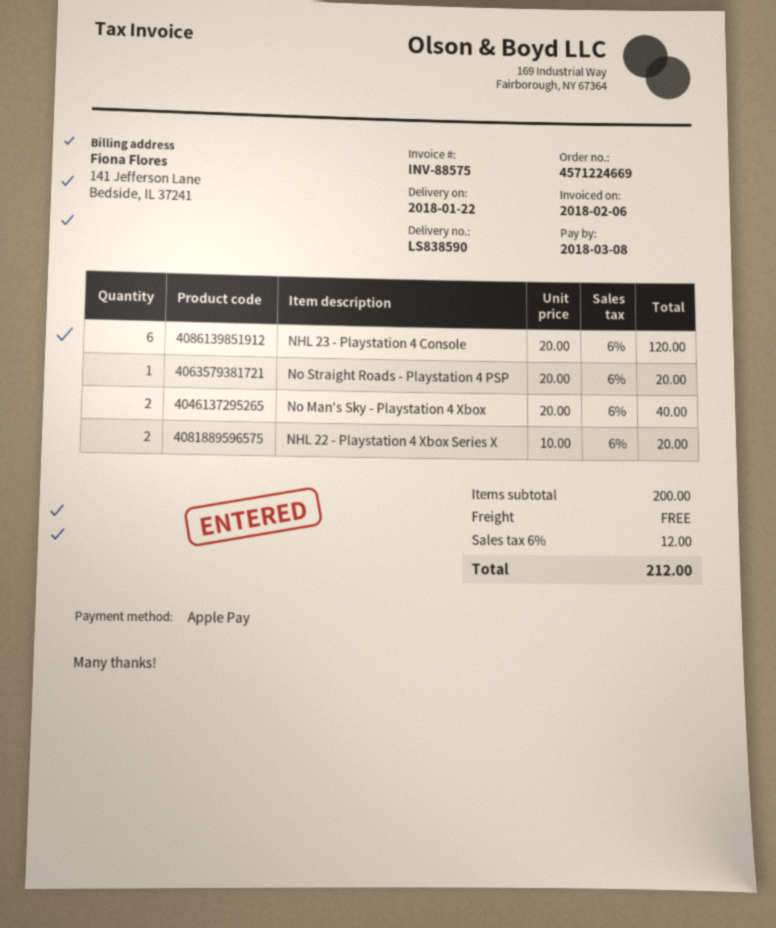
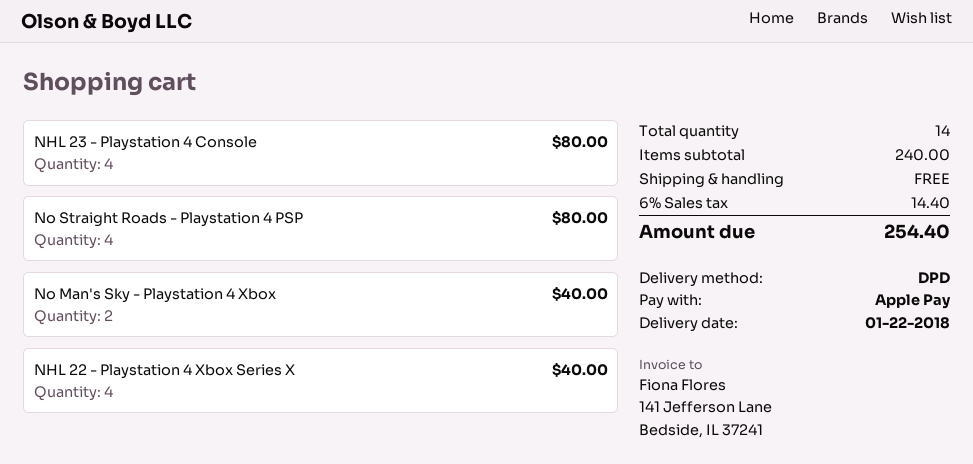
NHL 23 - Playstation 4 Console: 6 for 120.00 -> 4 for 80.00
No Straight Roads - Playstation 4 PSP: 1 for 20.00 -> 4 for 80.00
NHL 22 - Playstation 4 Xbox Series X: 2 for 20.00 -> 4 for 40.00
subtotal: 200.00 -> 240.00
tax: 6% = 12.00 -> 6% = 14.40
total: 212.00 -> 254.40

